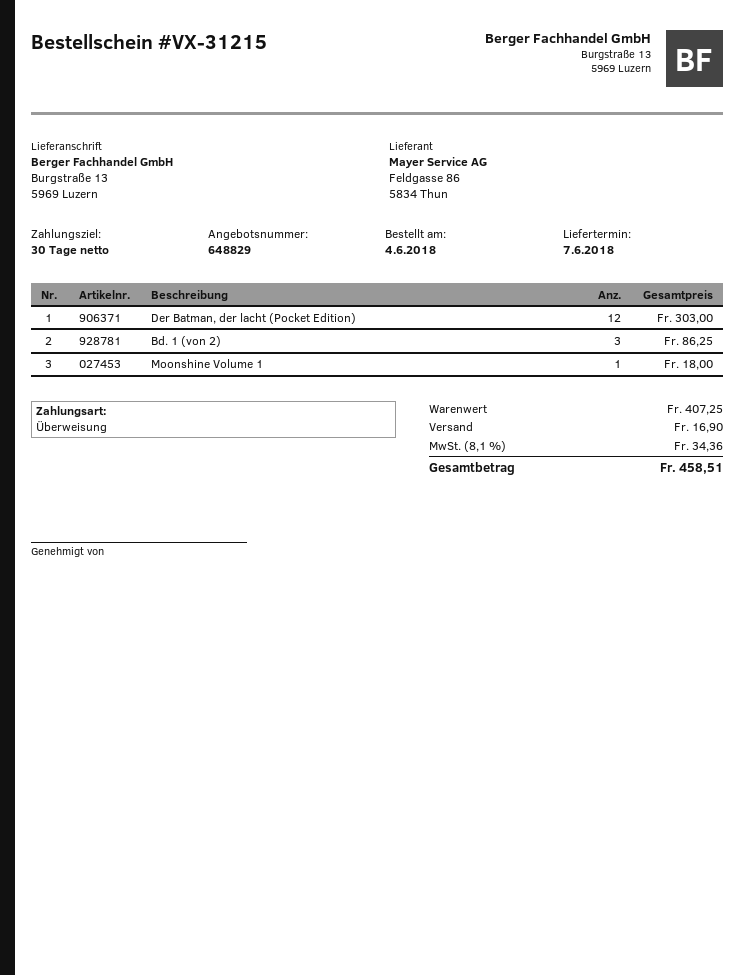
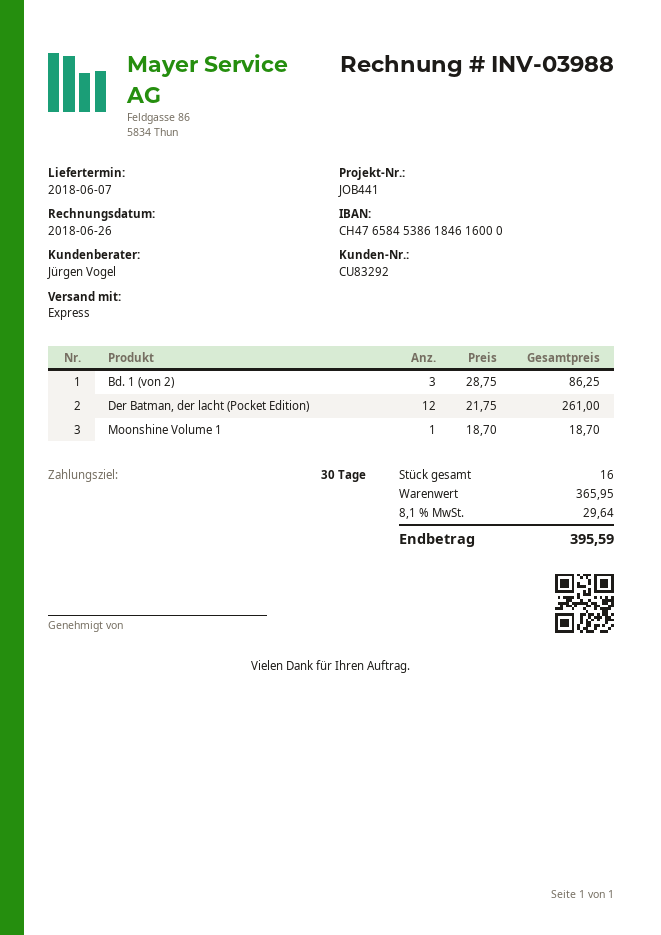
Der Batman, der lacht (Pocket Edition): 12 for 303.00 -> 12 for 261.00
Moonshine Volume 1: 1 for 18.00 -> 1 for 18.70
subtotal: 407.25 -> 365.95
shipping: 16.90 -> none
tax: 8.1% = 34.36 -> 8.1% = 29.64
total: 458.51 -> 395.59

